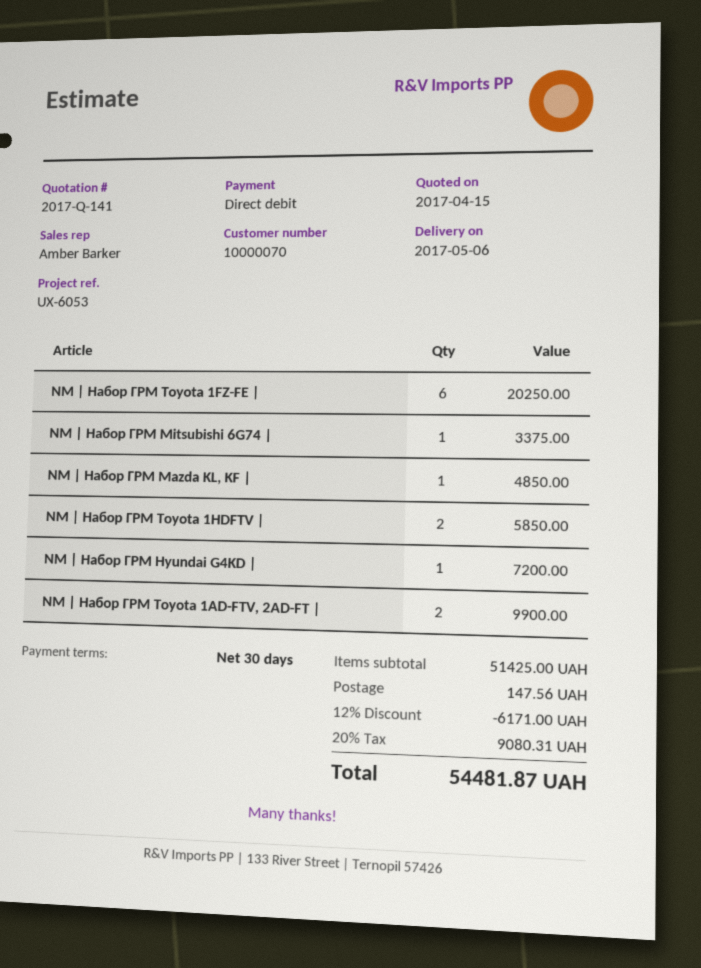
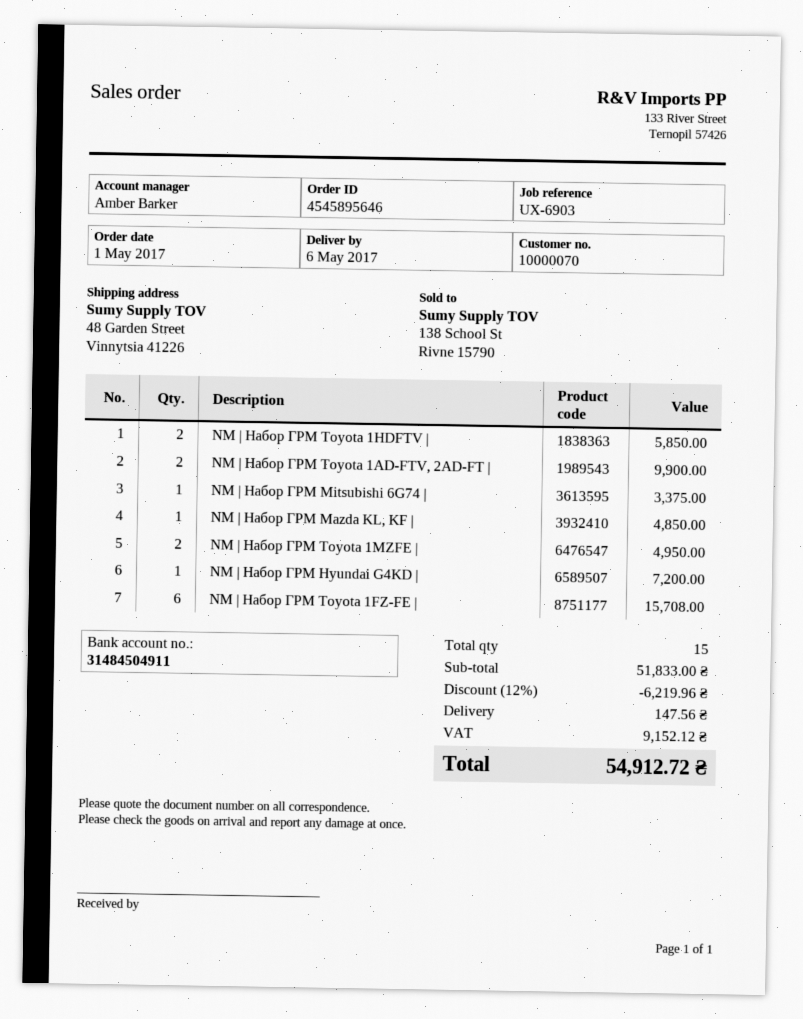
reference: UX-6053 -> UX-6903
NM | Набор ГРМ Toyota 1FZ-FE |: 6 for 20250.00 -> 6 for 15708.00
NM | Набор ГРМ Toyota 1MZFE |: none -> 2 for 4950.00
subtotal: 51425.00 -> 51833.00
discount: 12% = 6171.00 -> 12% = 6219.96
tax: 9080.31 -> 9152.12
total: 54481.87 -> 54912.72

